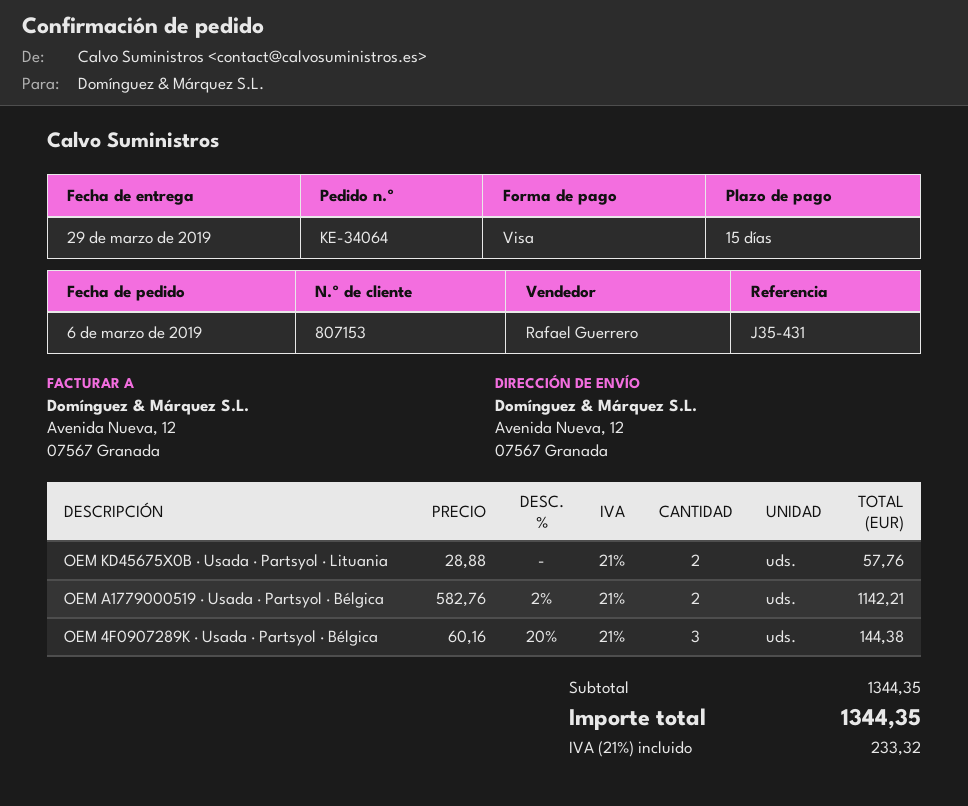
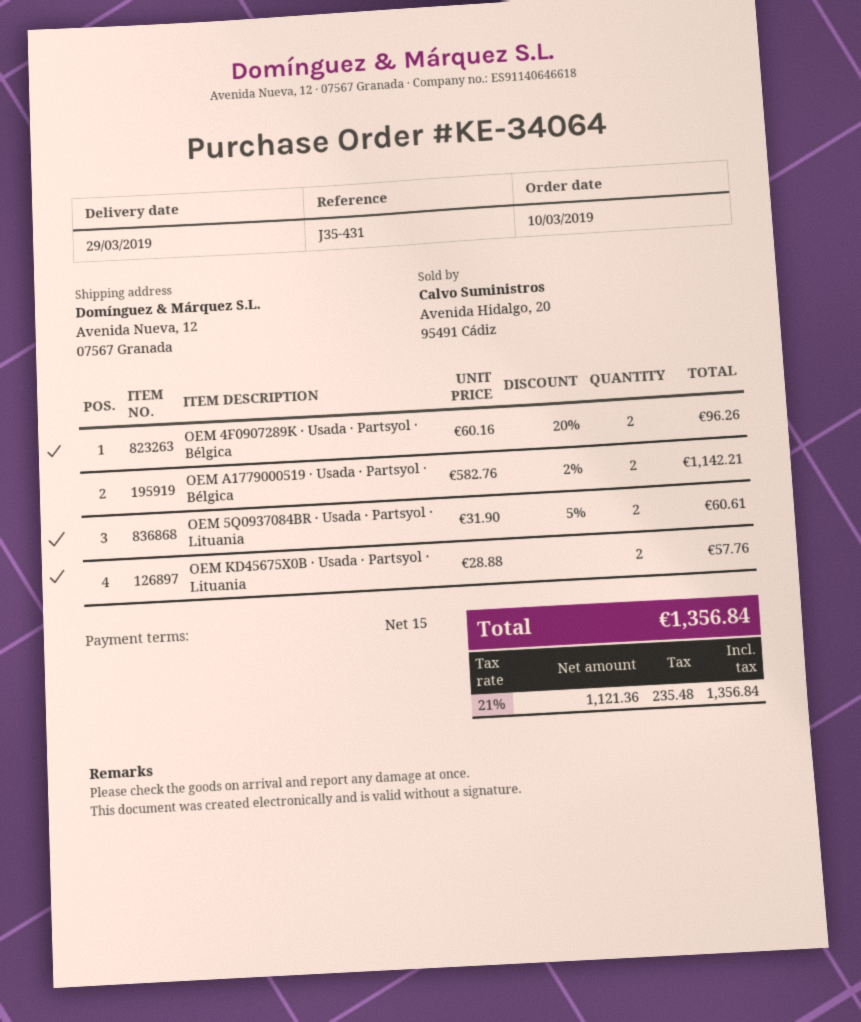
order date: 2019-03-06 -> 2019-03-10
OEM 4F0907289K · Usada · Partsyol · Bélgica: 3 x 60.16 - 20% = 144.38 -> 2 x 60.16 - 20% = 96.26
OEM 5Q0937084BR · Usada · Partsyol · Lituania: none -> 2 x 31.90 - 5% = 60.61
tax: 21% = 233.32 -> 21% = 235.48
total: 1344.35 -> 1356.84

